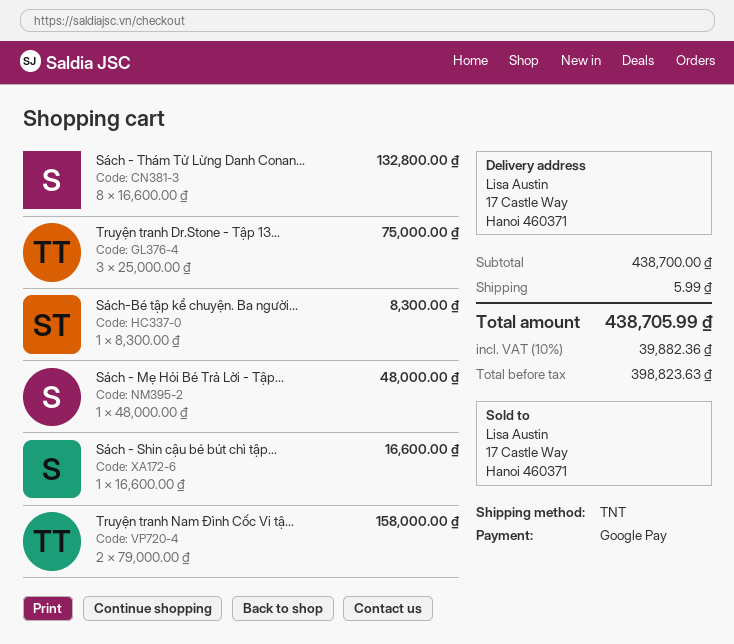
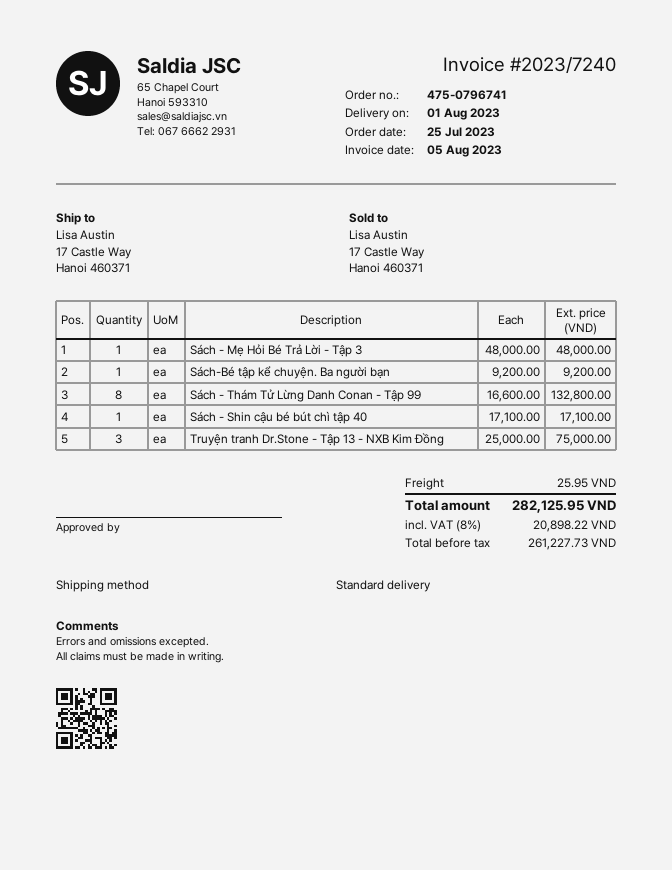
shipping method: TNT -> standard
Sách-Bé tập kể chuyện. Ba người...: 1 x 8300.00 = 8300.00 -> 1 x 9200.00 = 9200.00
Sách - Shin cậu bé bút chì tập...: 1 x 16600.00 = 16600.00 -> 1 x 17100.00 = 17100.00
Truyện tranh Nam Đình Cốc Vi tậ...: 2 x 79000.00 = 158000.00 -> none
shipping: 5.99 -> 25.95
net: 398823.63 -> 261227.73
tax: 10% = 39882.36 -> 8% = 20898.22
total: 438705.99 -> 282125.95

